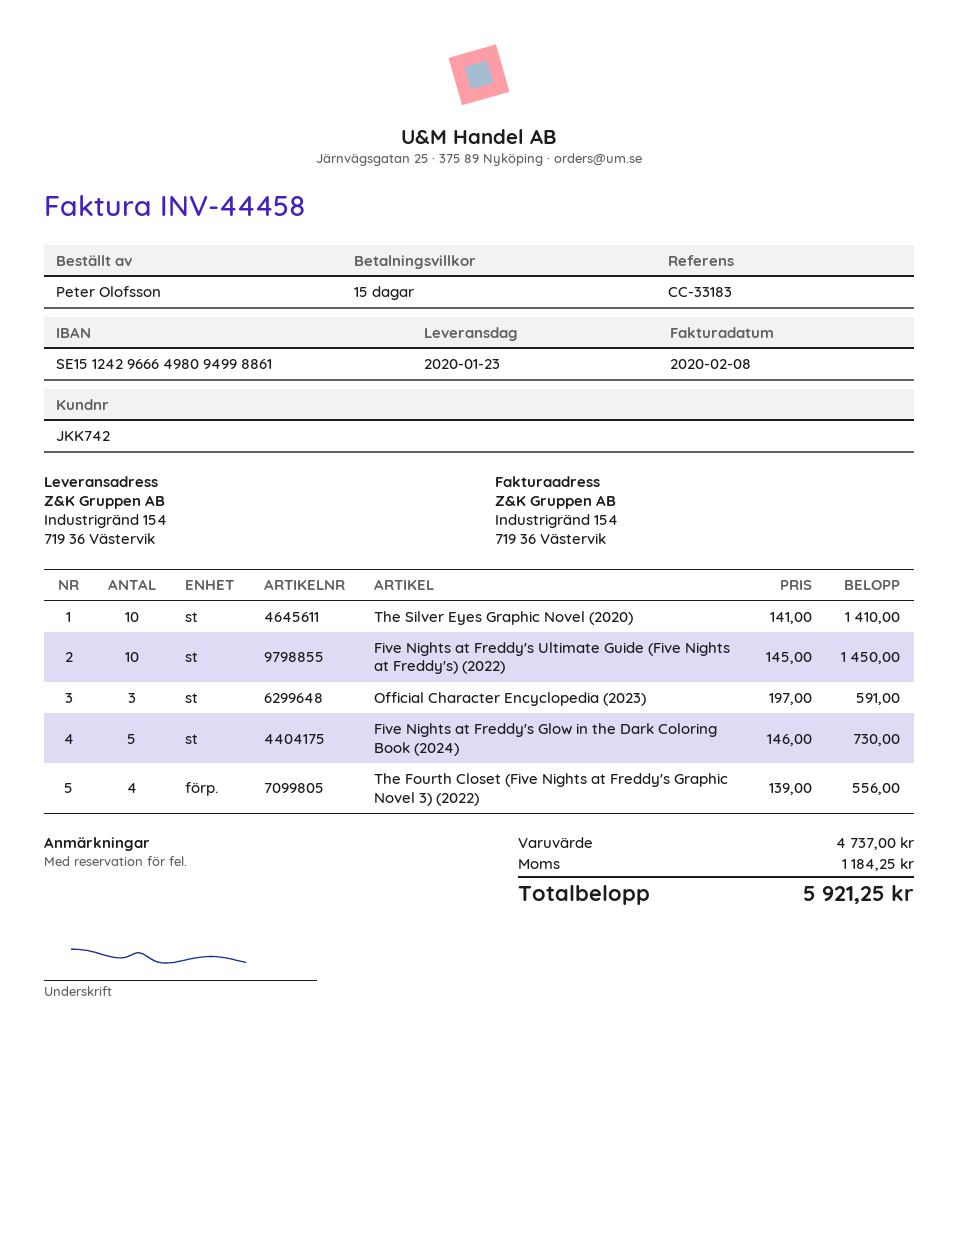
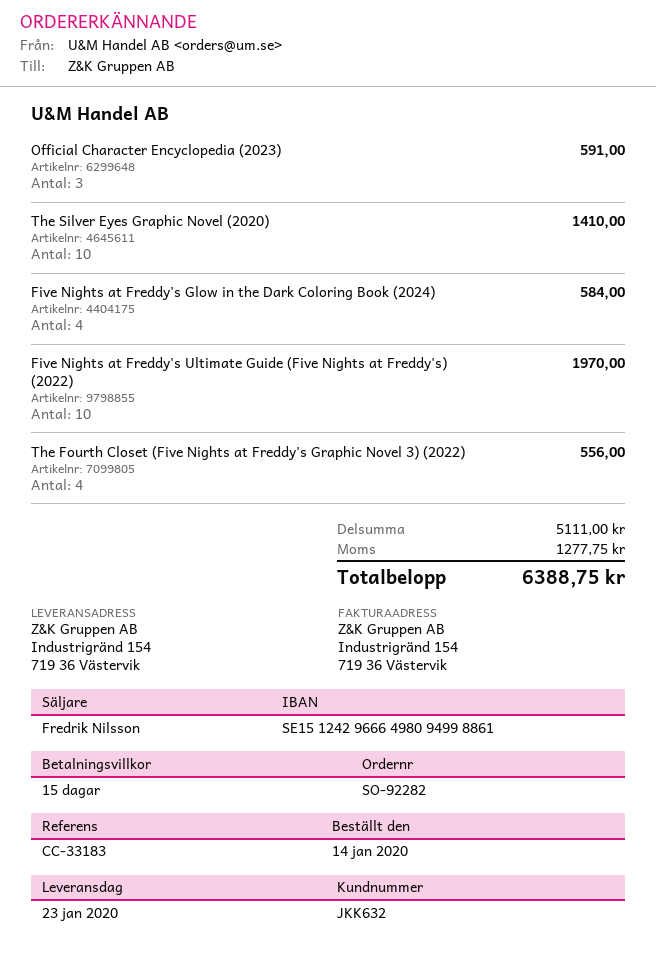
customer number: JKK742 -> JKK632
Five Nights at Freddy's Ultimate Guide (Five Nights at Freddy's) (2022): 10 for 1450.00 -> 10 for 1970.00
Five Nights at Freddy's Glow in the Dark Coloring Book (2024): 5 for 730.00 -> 4 for 584.00
subtotal: 4737.00 -> 5111.00
tax: 1184.25 -> 1277.75
total: 5921.25 -> 6388.75

